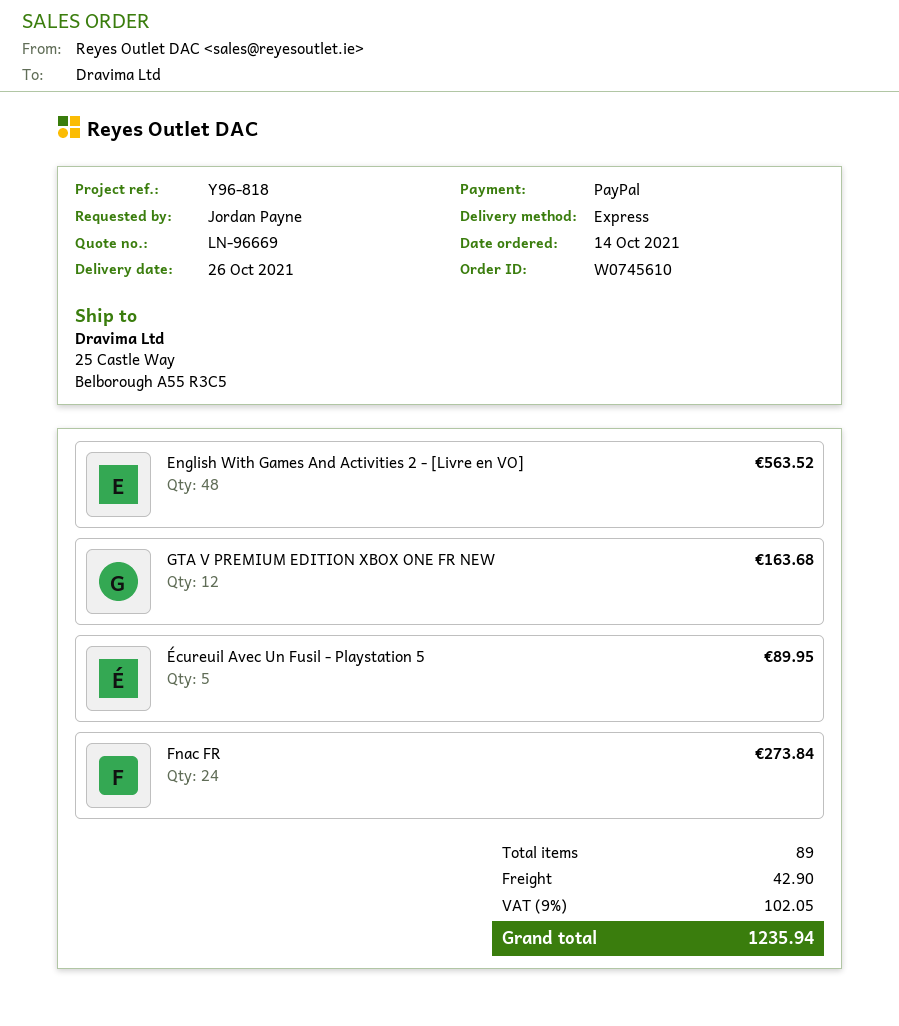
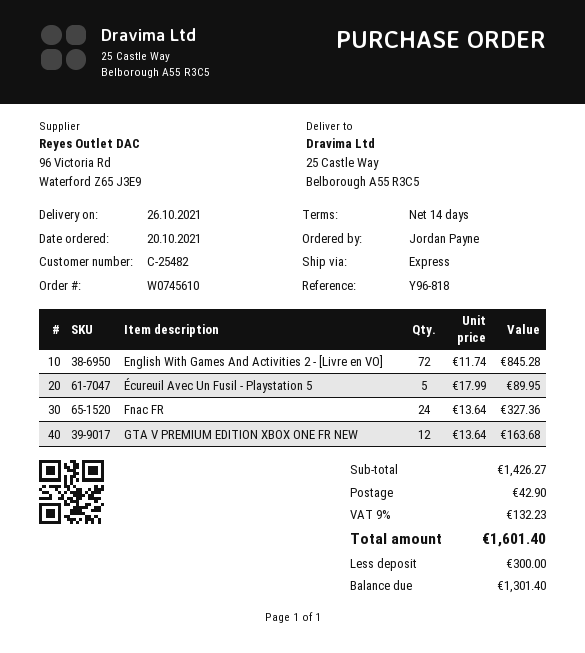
order date: 2021-10-14 -> 2021-10-20
English With Games And Activities 2 - [Livre en VO]: 48 for 563.52 -> 72 for 845.28
Fnac FR: 24 for 273.84 -> 24 for 327.36
tax: 9% = 102.05 -> 9% = 132.23
total: 1235.94 -> 1601.40

